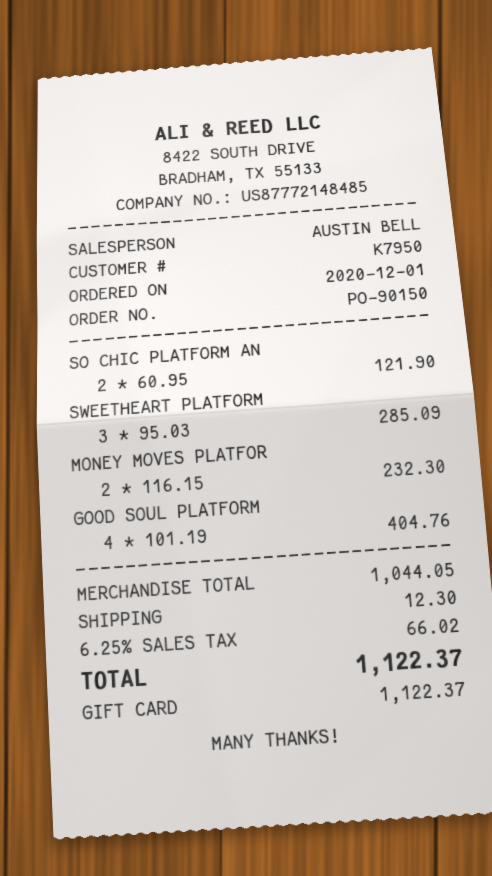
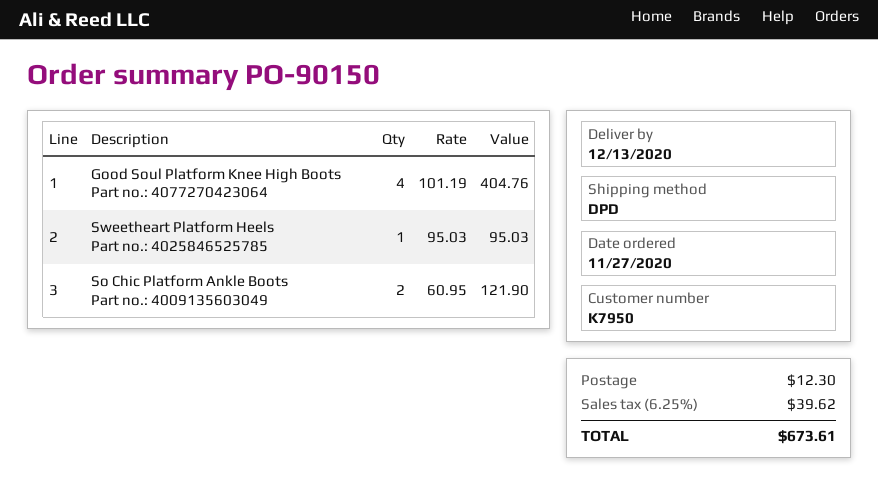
order date: 2020-12-01 -> 2020-11-27
SWEETHEART PLATFORM: 3 x 95.03 = 285.09 -> 1 x 95.03 = 95.03
MONEY MOVES PLATFOR: 2 x 116.15 = 232.30 -> none
tax: 6.25% = 66.02 -> 6.25% = 39.62
total: 1122.37 -> 673.61

